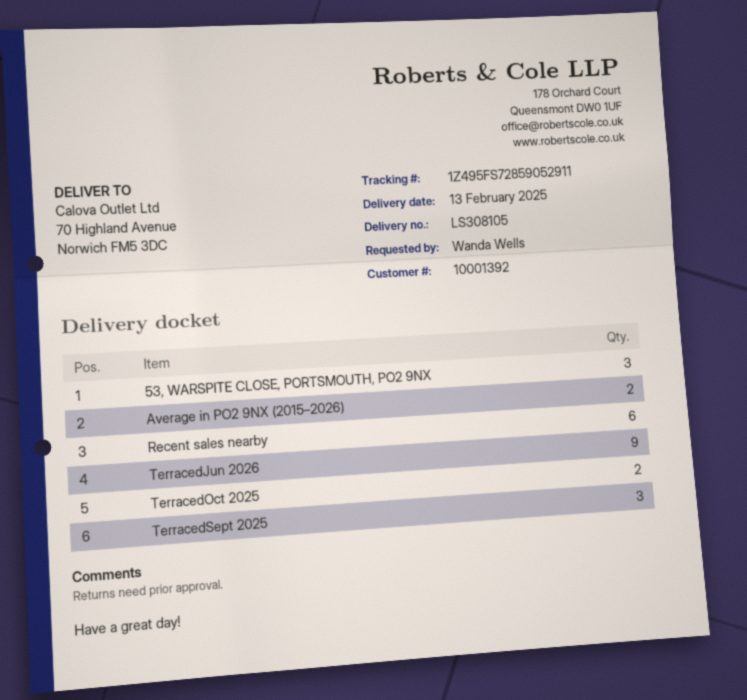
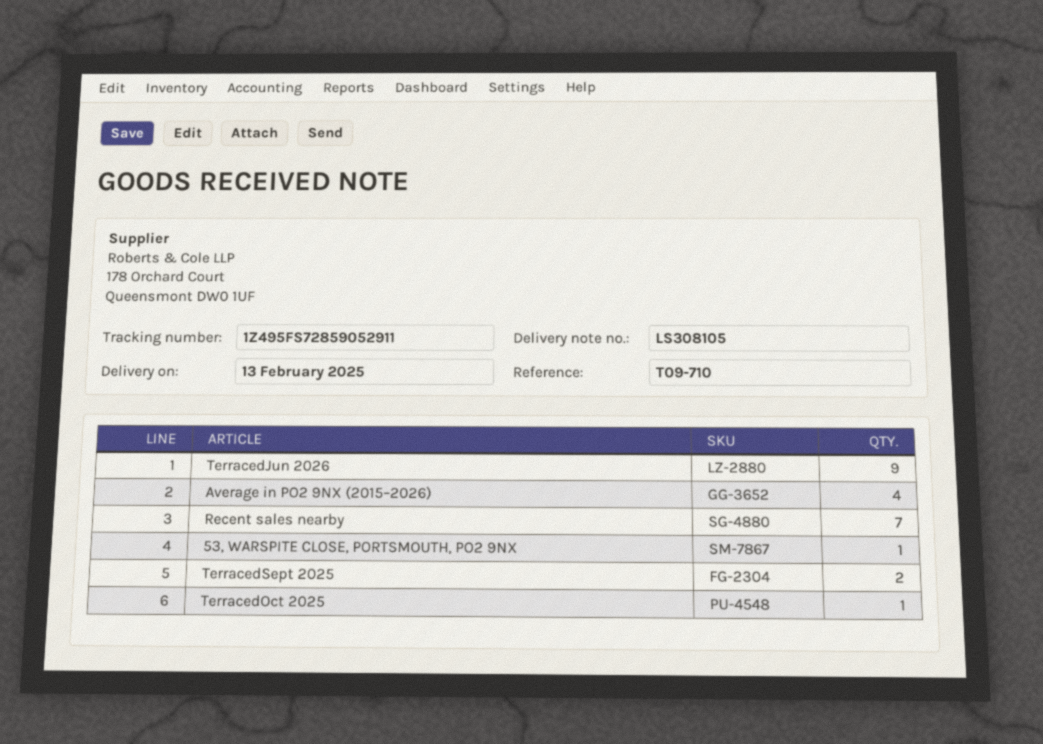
53, WARSPITE CLOSE, PORTSMOUTH, PO2 9NX: 3 -> 1
Average in PO2 9NX (2015–2026): 2 -> 4
Recent sales nearby: 6 -> 7
TerracedOct 2025: 2 -> 1
TerracedSept 2025: 3 -> 2

